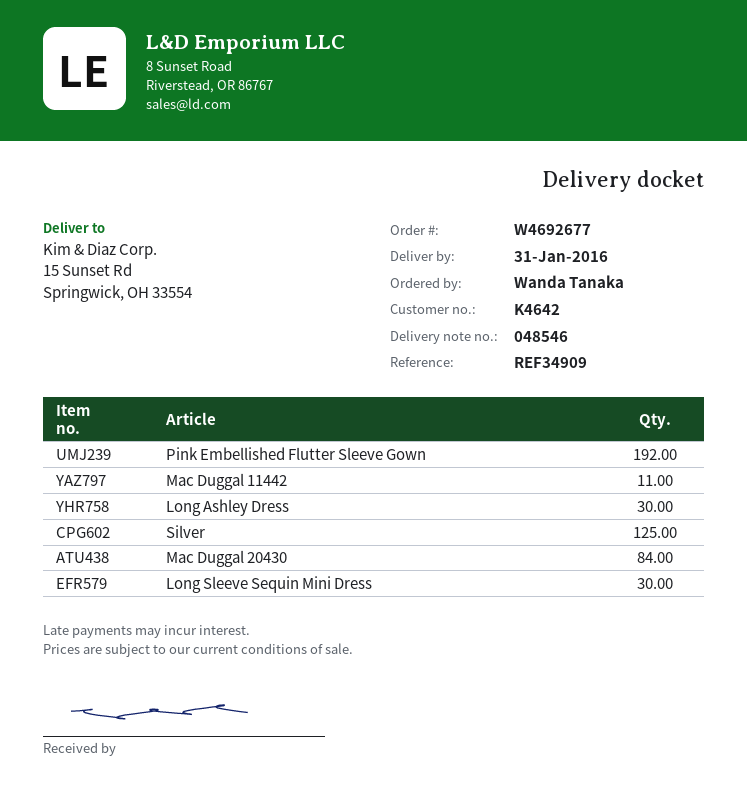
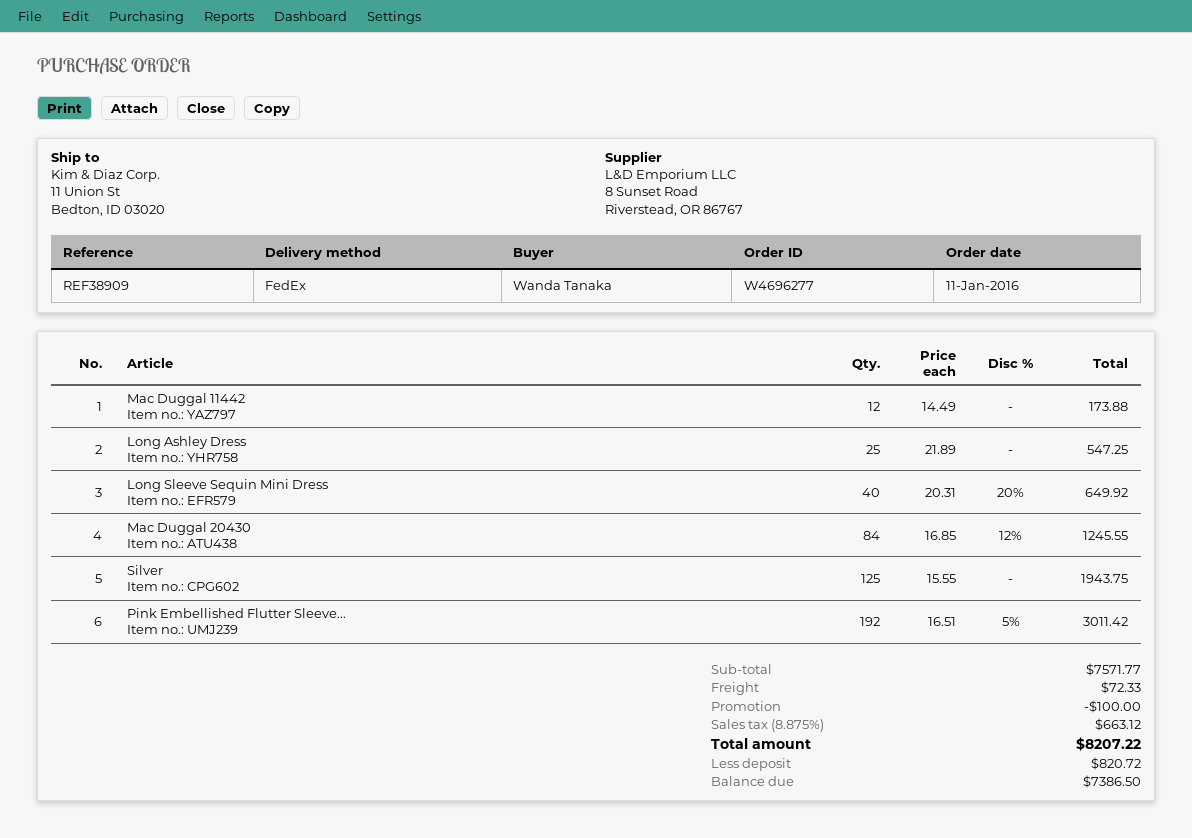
order number: W4692677 -> W4696277
reference: REF34909 -> REF38909
ship to: 15 Sunset Rd, Springwick, OH 33554 -> 11 Union St, Bedton, ID 03020
Mac Duggal 11442: 11 -> 12
Long Ashley Dress: 30 -> 25
Long Sleeve Sequin Mini Dress: 30 -> 40

